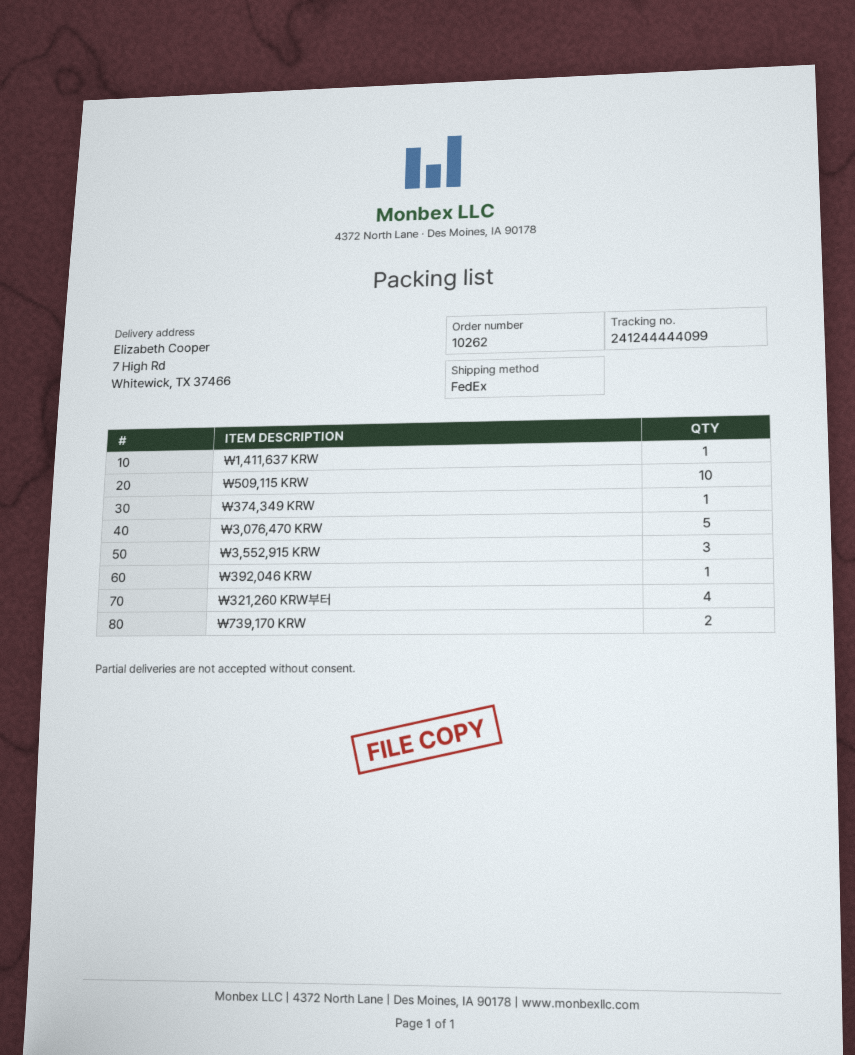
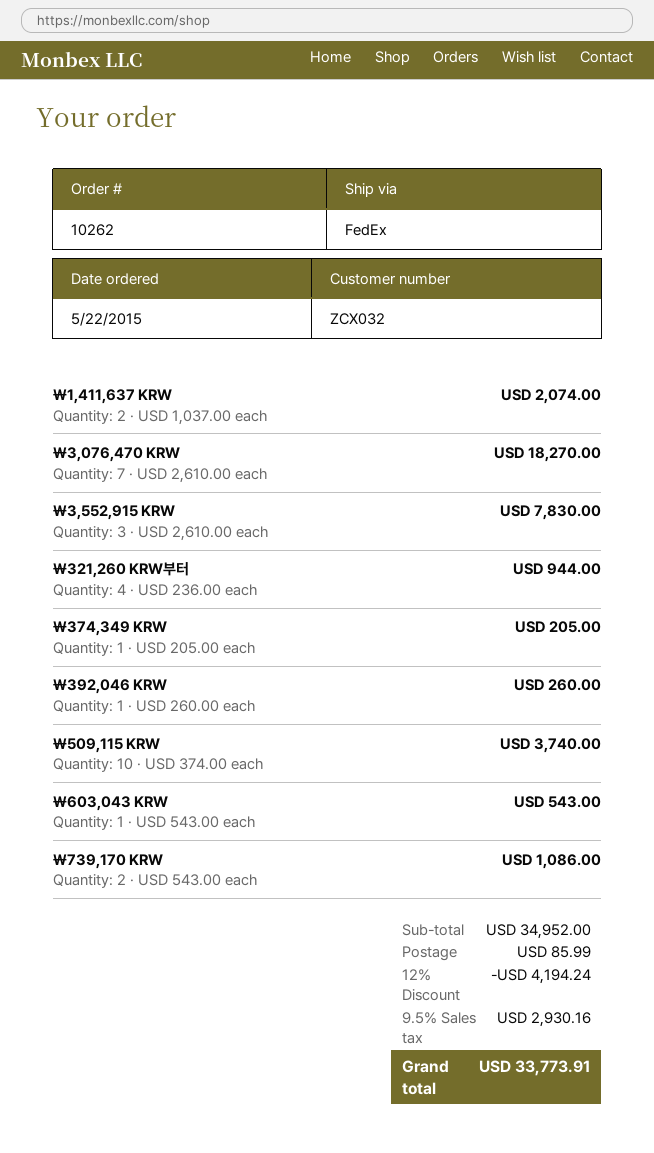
₩1,411,637 KRW: 1 -> 2
₩3,076,470 KRW: 5 -> 7
₩603,043 KRW: none -> 1

